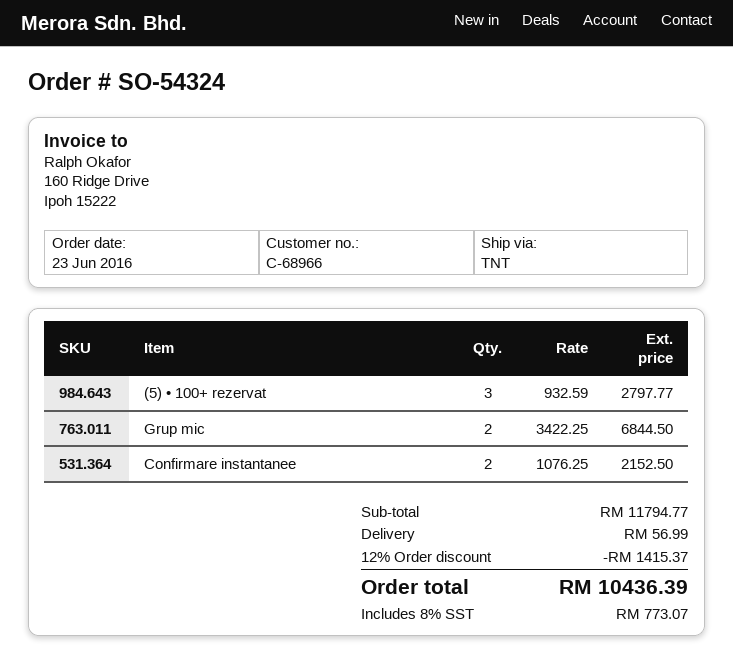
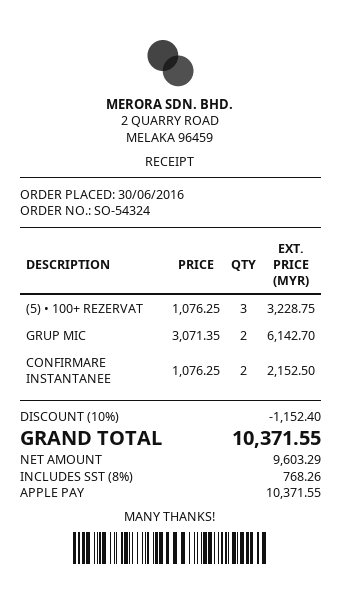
order date: 2016-06-23 -> 2016-06-30
(5) • 100+ rezervat: 3 x 932.59 = 2797.77 -> 3 x 1076.25 = 3228.75
Grup mic: 2 x 3422.25 = 6844.50 -> 2 x 3071.35 = 6142.70
discount: 12% = 1415.37 -> 10% = 1152.40
shipping: 56.99 -> none
tax: 8% = 773.07 -> 8% = 768.26
total: 10436.39 -> 10371.55

